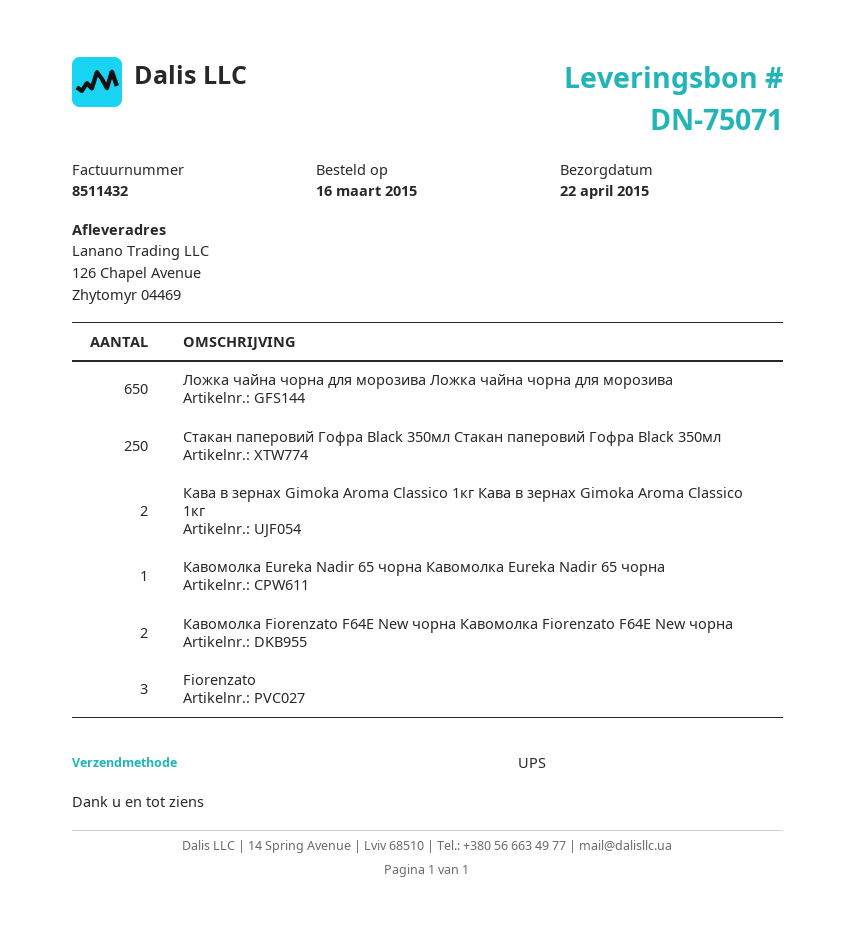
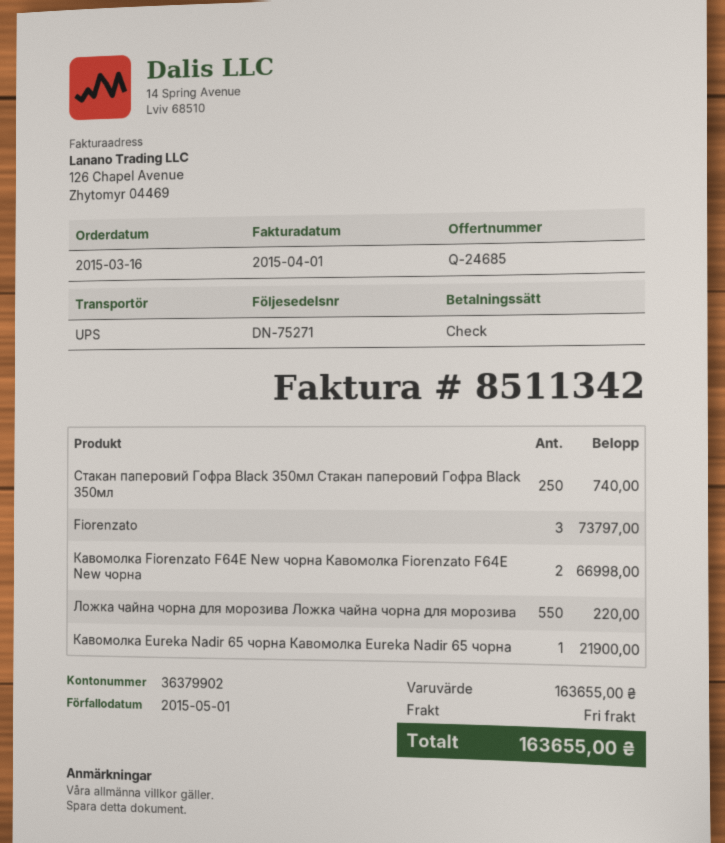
delivery note number: DN-75071 -> DN-75271
invoice number: 8511432 -> 8511342
Ложка чайна чорна для морозива Ложка чайна чорна для морозива: 650 -> 550
Кава в зернах Gimoka Aroma Classico 1кг Кава в зернах Gimoka Aroma Classico 1кг: 2 -> none

